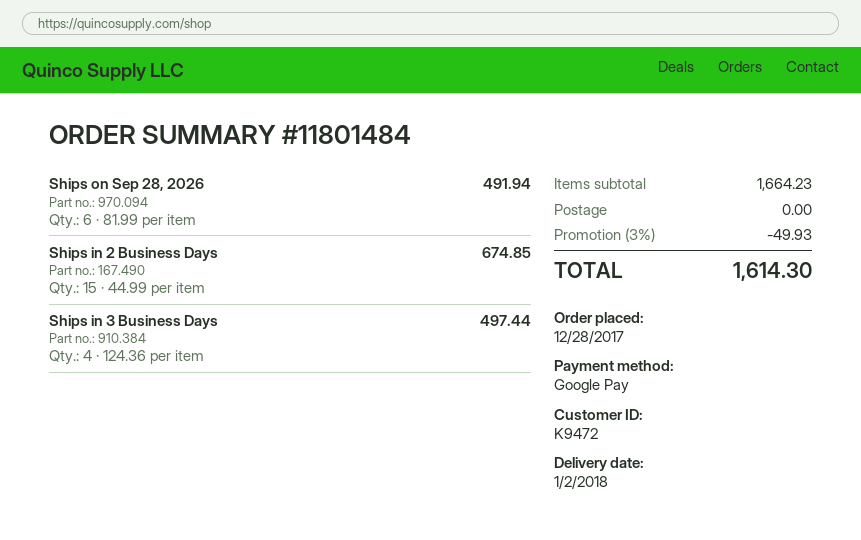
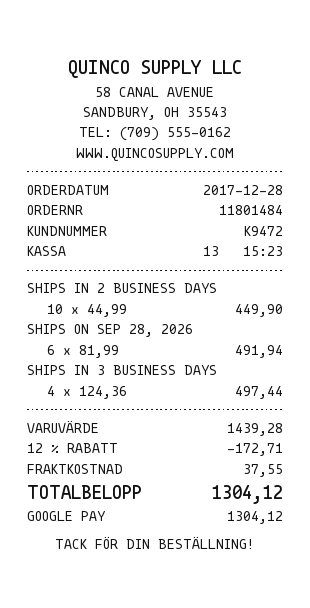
Ships in 2 Business Days: 15 x 44.99 = 674.85 -> 10 x 44.99 = 449.90
subtotal: 1664.23 -> 1439.28
discount: 3% = 49.93 -> 12% = 172.71
shipping: 0.00 -> 37.55
total: 1614.30 -> 1304.12

